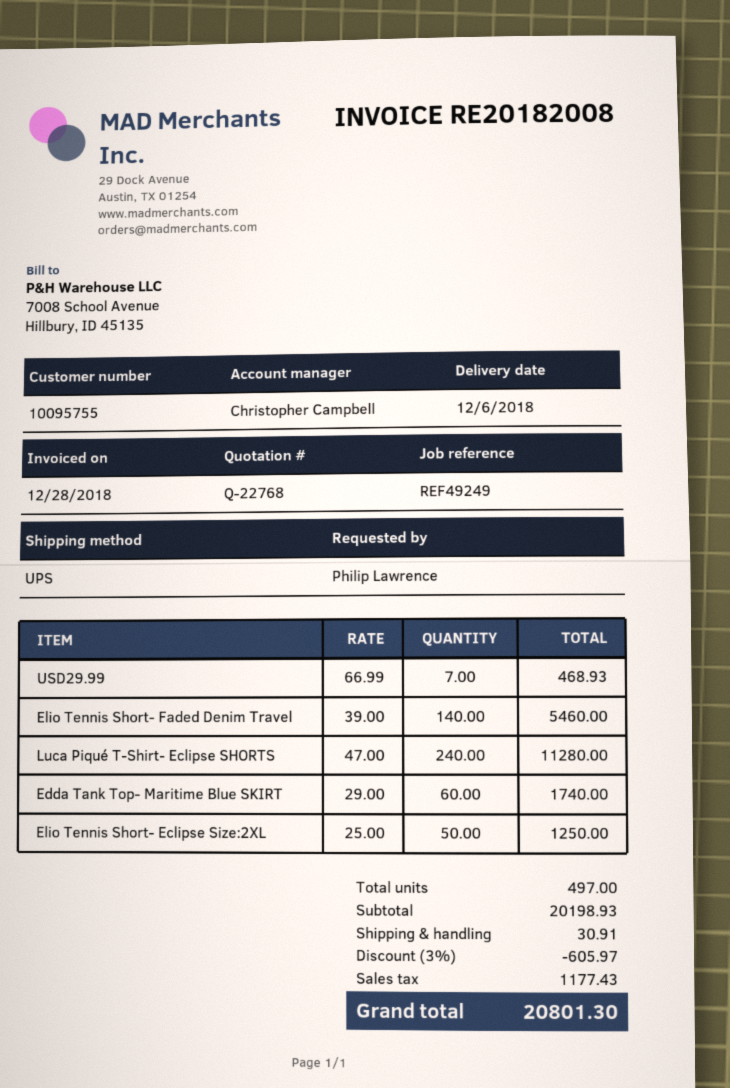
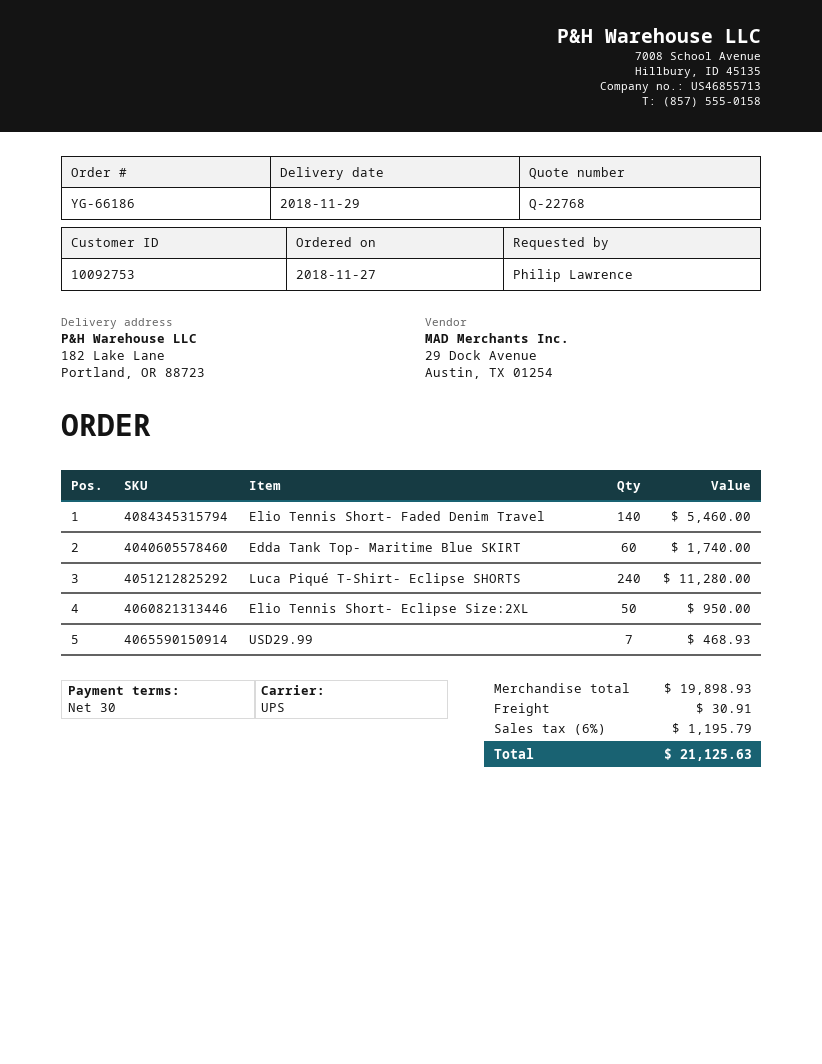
delivery date: 2018-12-06 -> 2018-11-29
customer number: 10095755 -> 10092753
Elio Tennis Short- Eclipse Size:2XL: 50 for 1250.00 -> 50 for 950.00
subtotal: 20198.93 -> 19898.93
discount: 3% = 605.97 -> none
tax: 1177.43 -> 1195.79
total: 20801.30 -> 21125.63

